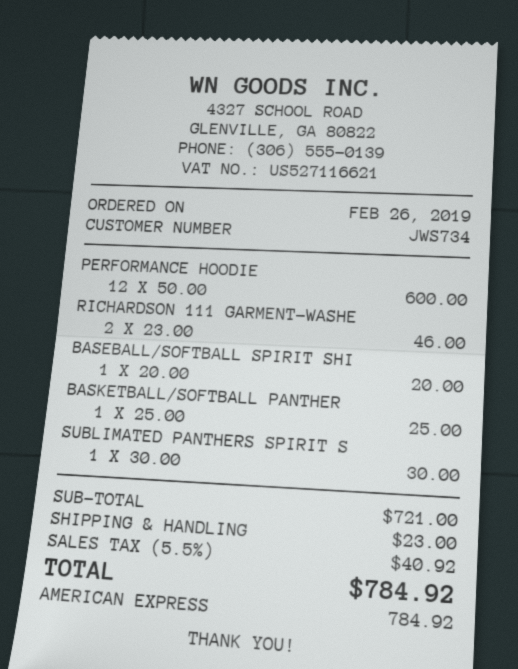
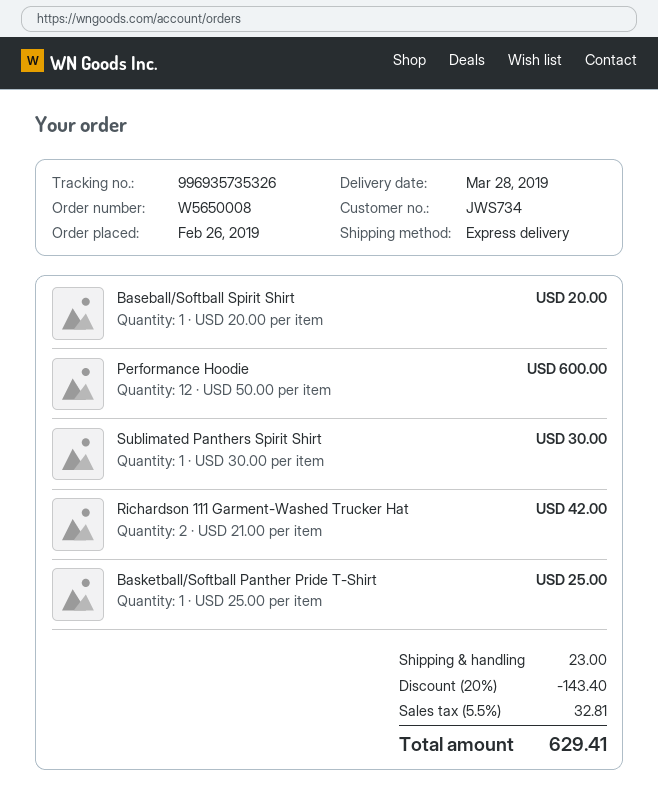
RICHARDSON 111 GARMENT-WASHE: 2 x 23.00 = 46.00 -> 2 x 21.00 = 42.00
discount: none -> 20% = 143.40
tax: 5.5% = 40.92 -> 5.5% = 32.81
total: 784.92 -> 629.41

